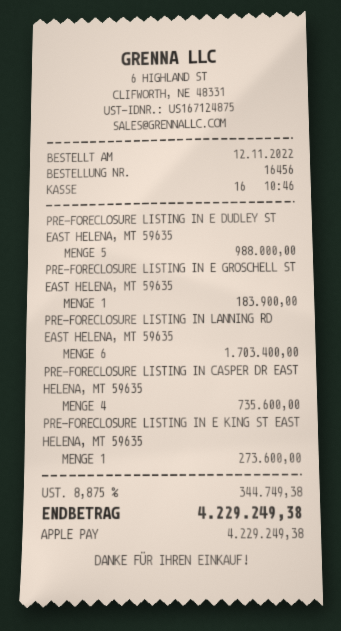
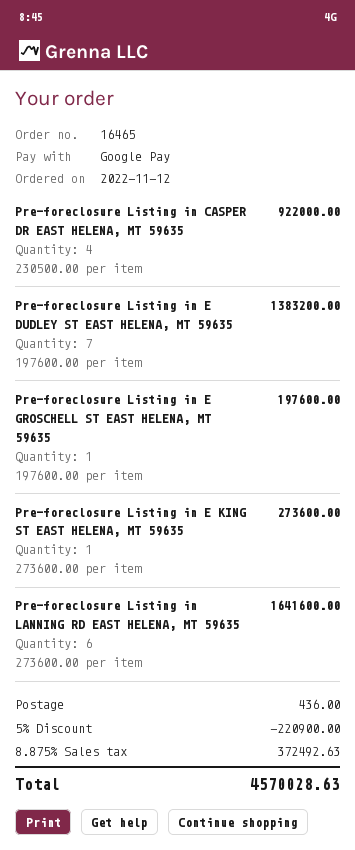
order number: 16456 -> 16465
payment method: Apple Pay -> Google Pay
PRE-FORECLOSURE LISTING IN E DUDLEY ST EAST HELENA, MT 59635: 5 for 988000.00 -> 7 for 1383200.00
PRE-FORECLOSURE LISTING IN E GROSCHELL ST EAST HELENA, MT 59635: 1 for 183900.00 -> 1 for 197600.00
PRE-FORECLOSURE LISTING IN LANNING RD EAST HELENA, MT 59635: 6 for 1703400.00 -> 6 for 1641600.00
PRE-FORECLOSURE LISTING IN CASPER DR EAST HELENA, MT 59635: 4 for 735600.00 -> 4 for 922000.00
discount: none -> 5% = 220900.00
shipping: none -> 436.00
tax: 8.875% = 344749.38 -> 8.875% = 372492.63
total: 4229249.38 -> 4570028.63

